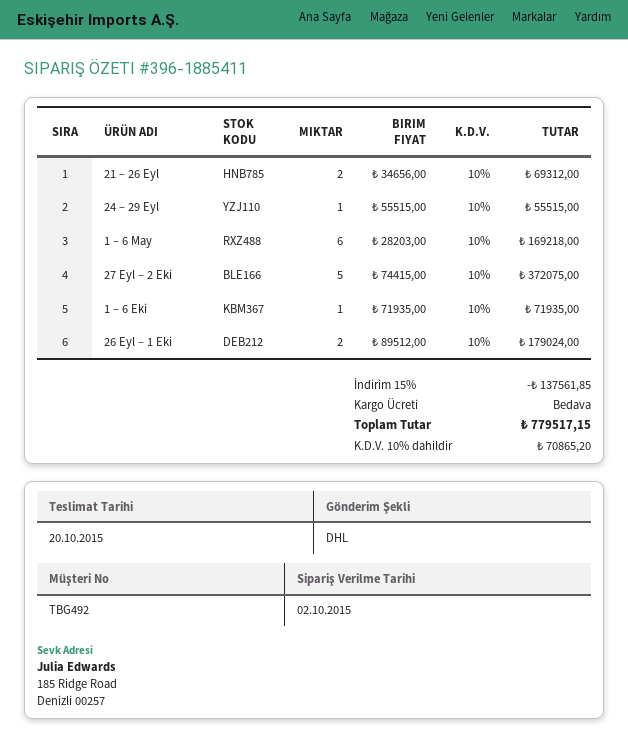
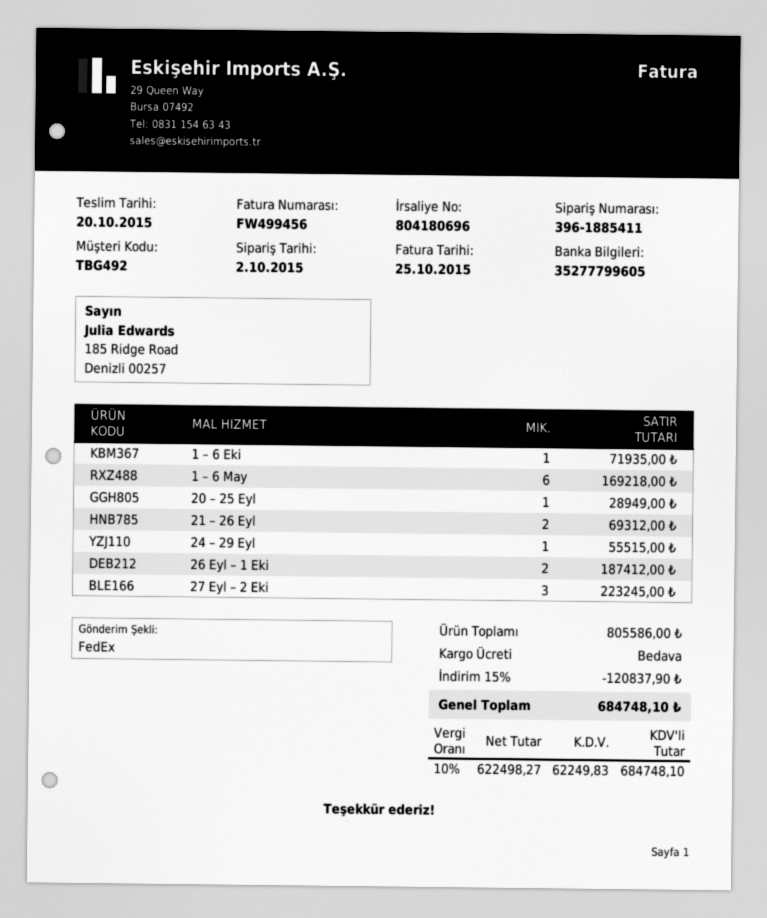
shipping method: DHL -> FedEx
27 Eyl – 2 Eki: 5 for 372075.00 -> 3 for 223245.00
26 Eyl – 1 Eki: 2 for 179024.00 -> 2 for 187412.00
20 – 25 Eyl: none -> 1 for 28949.00
discount: 15% = 137561.85 -> 15% = 120837.90
tax: 10% = 70865.20 -> 10% = 62249.83
total: 779517.15 -> 684748.10

